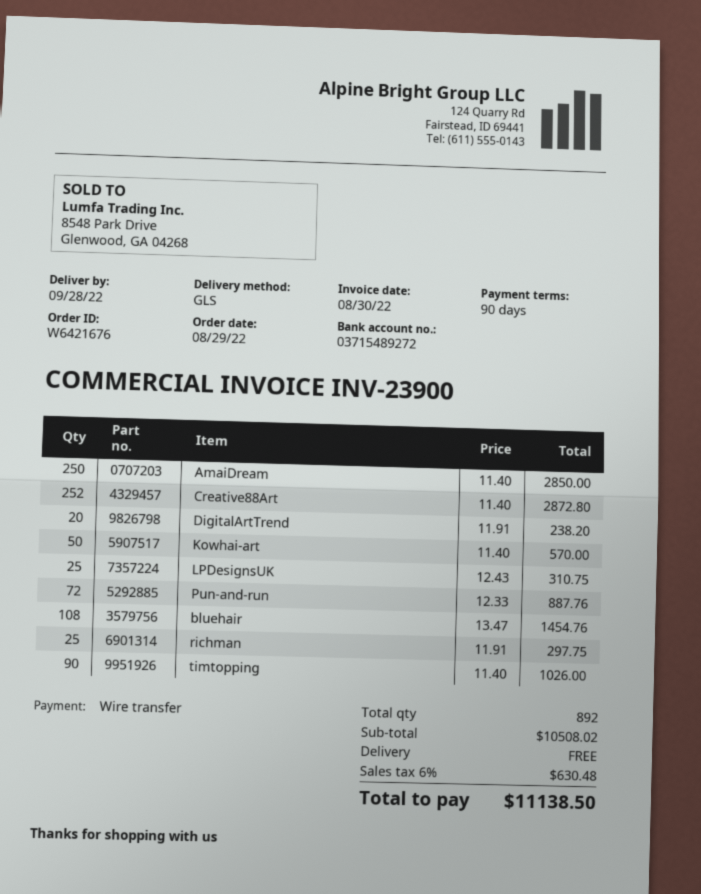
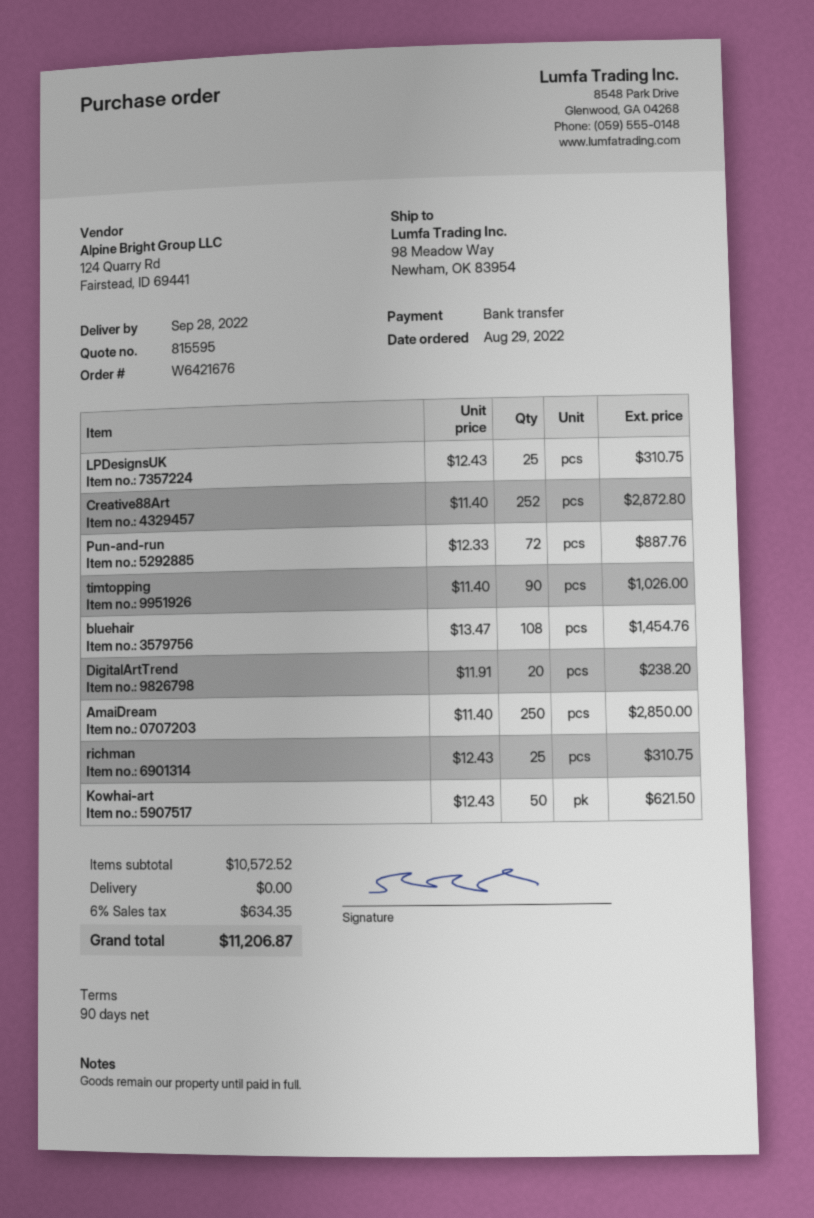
Kowhai-art: 50 x 11.40 = 570.00 -> 50 x 12.43 = 621.50
richman: 25 x 11.91 = 297.75 -> 25 x 12.43 = 310.75
subtotal: 10508.02 -> 10572.52
tax: 6% = 630.48 -> 6% = 634.35
total: 11138.50 -> 11206.87

